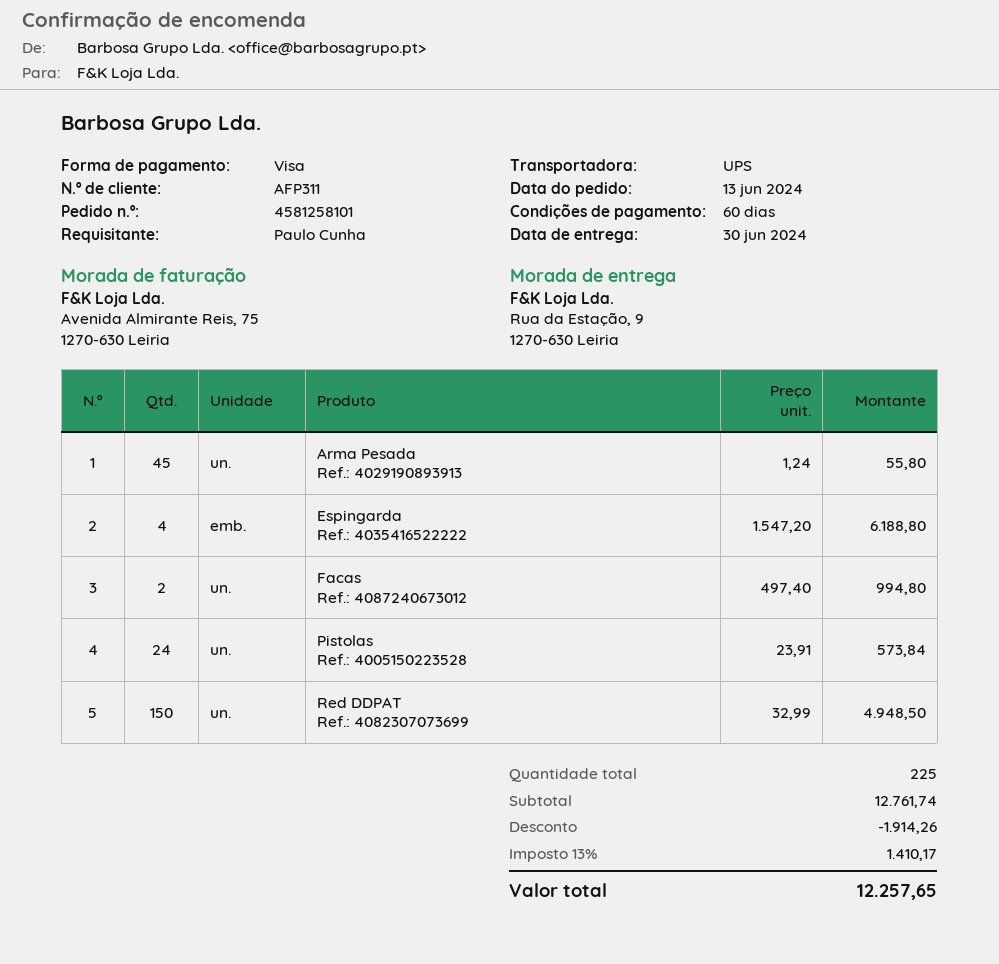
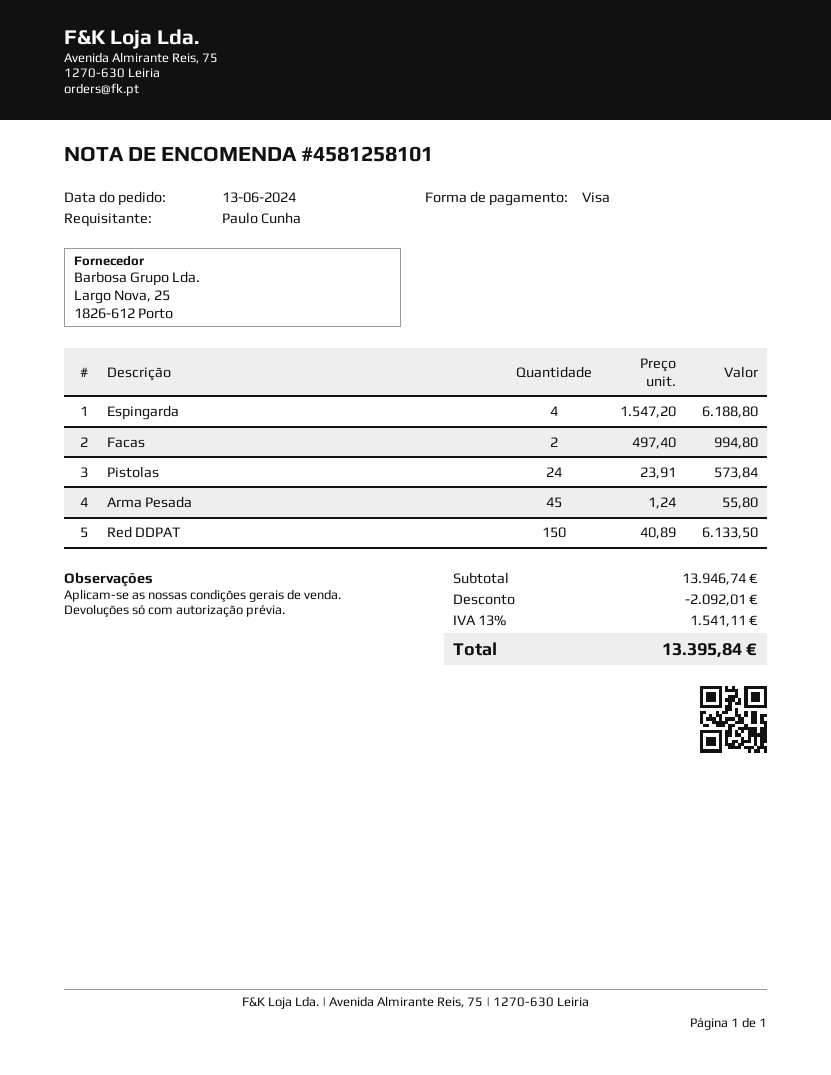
Red DDPAT: 150 x 32.99 = 4948.50 -> 150 x 40.89 = 6133.50
subtotal: 12761.74 -> 13946.74
discount: 1914.26 -> 2092.01
tax: 13% = 1410.17 -> 13% = 1541.11
total: 12257.65 -> 13395.84

